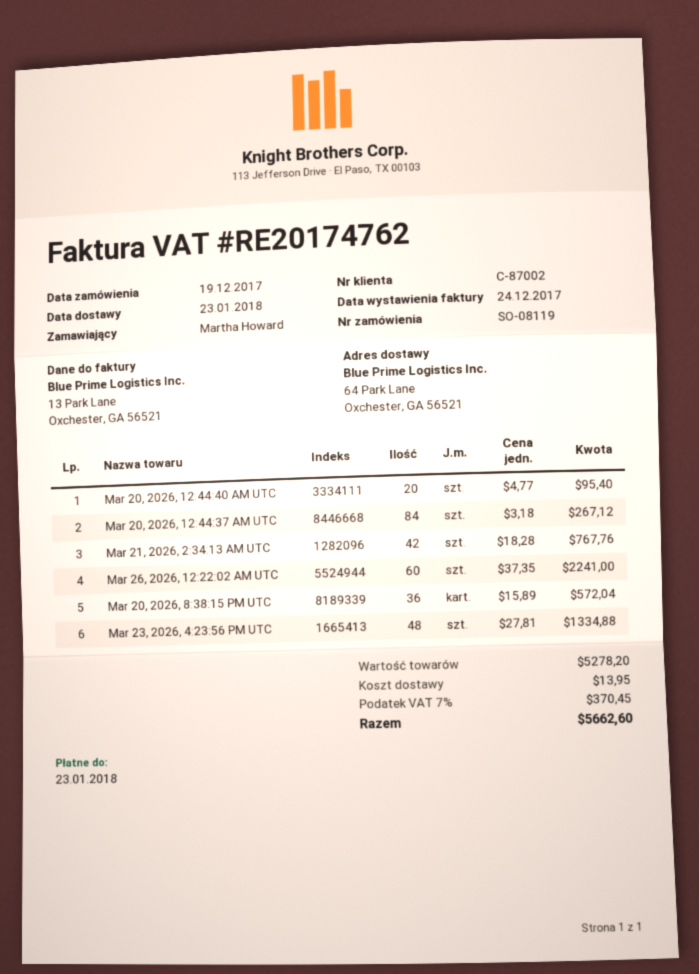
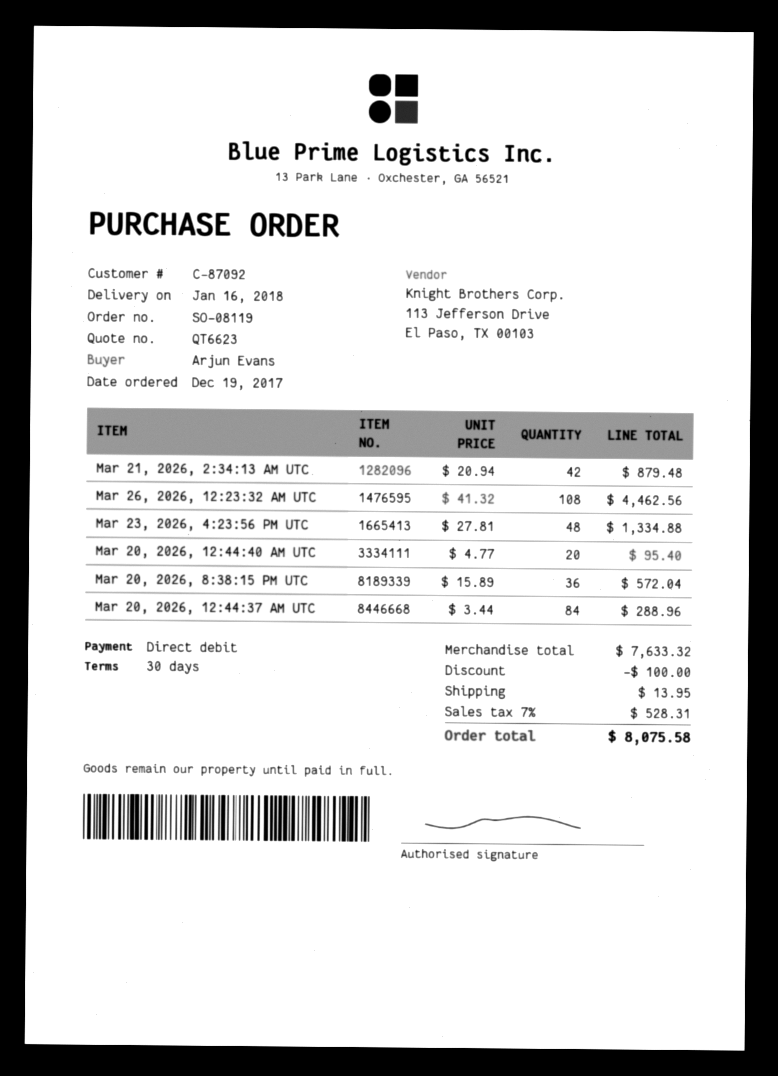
delivery date: 2018-01-23 -> 2018-01-16
customer number: C-87002 -> C-87092
ordered by: Martha Howard -> Arjun Evans
Mar 20, 2026, 12:44:37 AM UTC: 84 x 3.18 = 267.12 -> 84 x 3.44 = 288.96
Mar 21, 2026, 2:34:13 AM UTC: 42 x 18.28 = 767.76 -> 42 x 20.94 = 879.48
Mar 26, 2026, 12:22:02 AM UTC: 60 x 37.35 = 2241.00 -> none
Mar 26, 2026, 12:23:32 AM UTC: none -> 108 x 41.32 = 4462.56
subtotal: 5278.20 -> 7633.32
discount: none -> 100.00
tax: 7% = 370.45 -> 7% = 528.31
total: 5662.60 -> 8075.58

